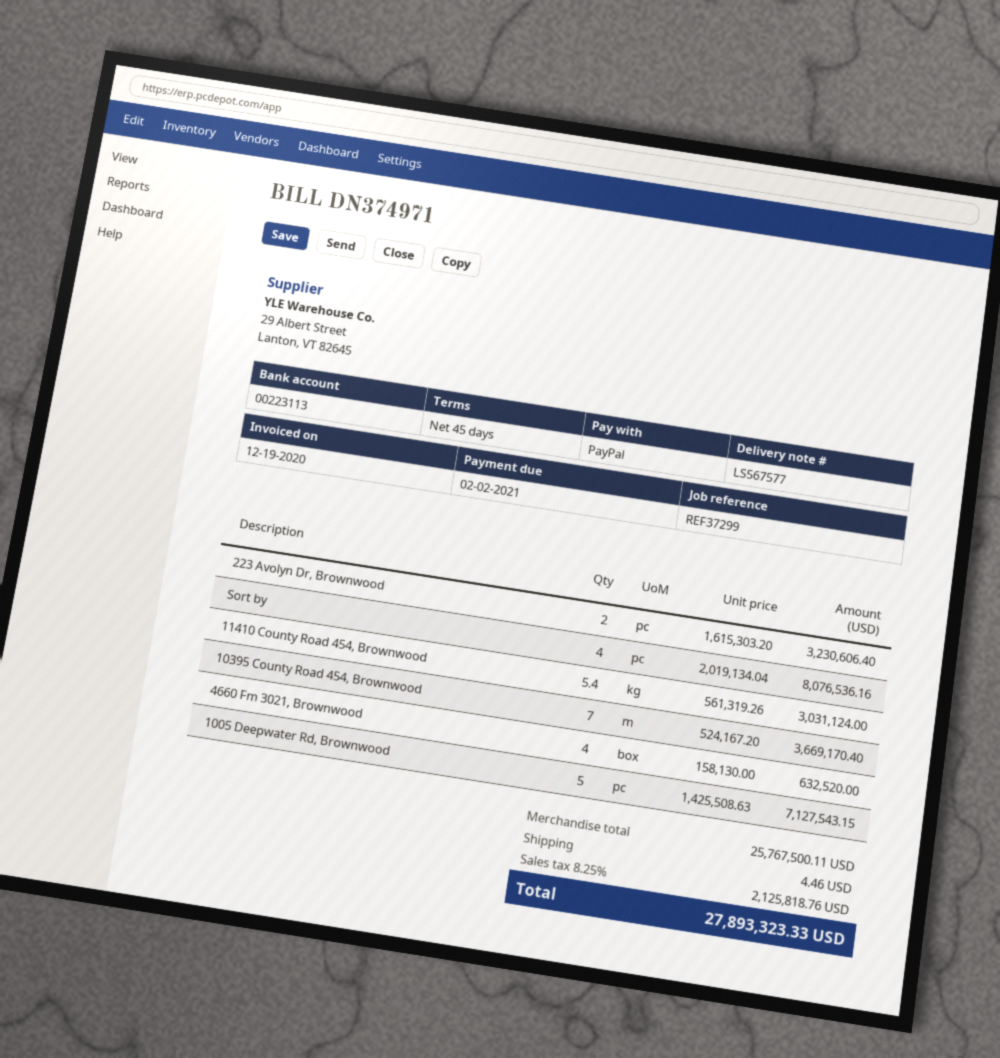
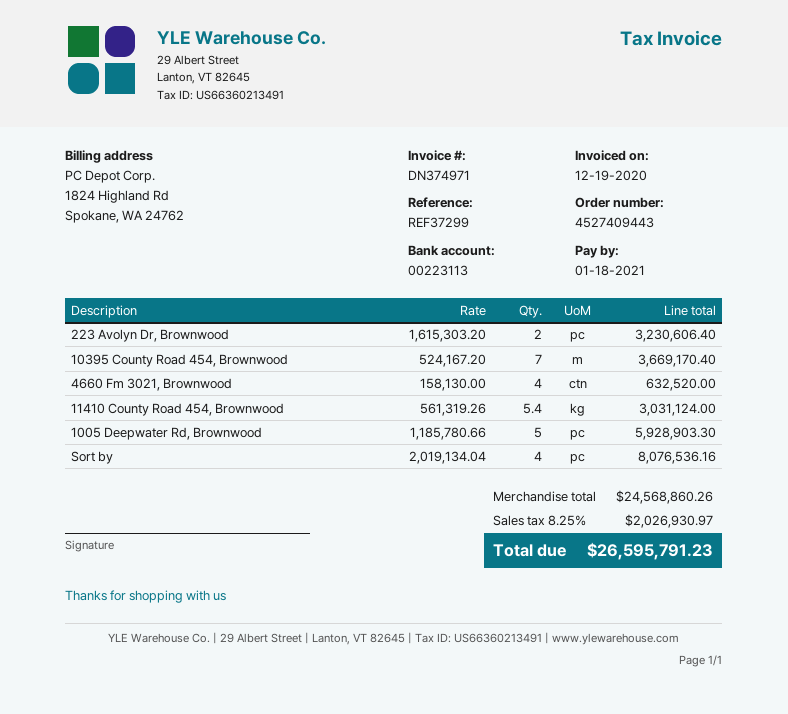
due date: 2021-02-02 -> 2021-01-18
1005 Deepwater Rd, Brownwood: 5 x 1425508.63 = 7127543.15 -> 5 x 1185780.66 = 5928903.30
subtotal: 25767500.11 -> 24568860.26
shipping: 4.46 -> none
tax: 8.25% = 2125818.76 -> 8.25% = 2026930.97
total: 27893323.33 -> 26595791.23

